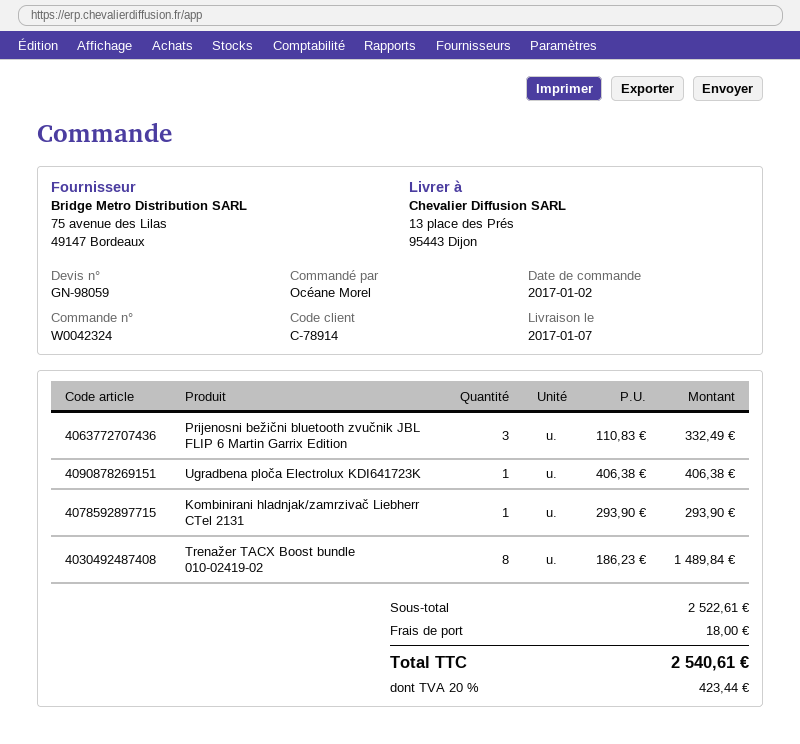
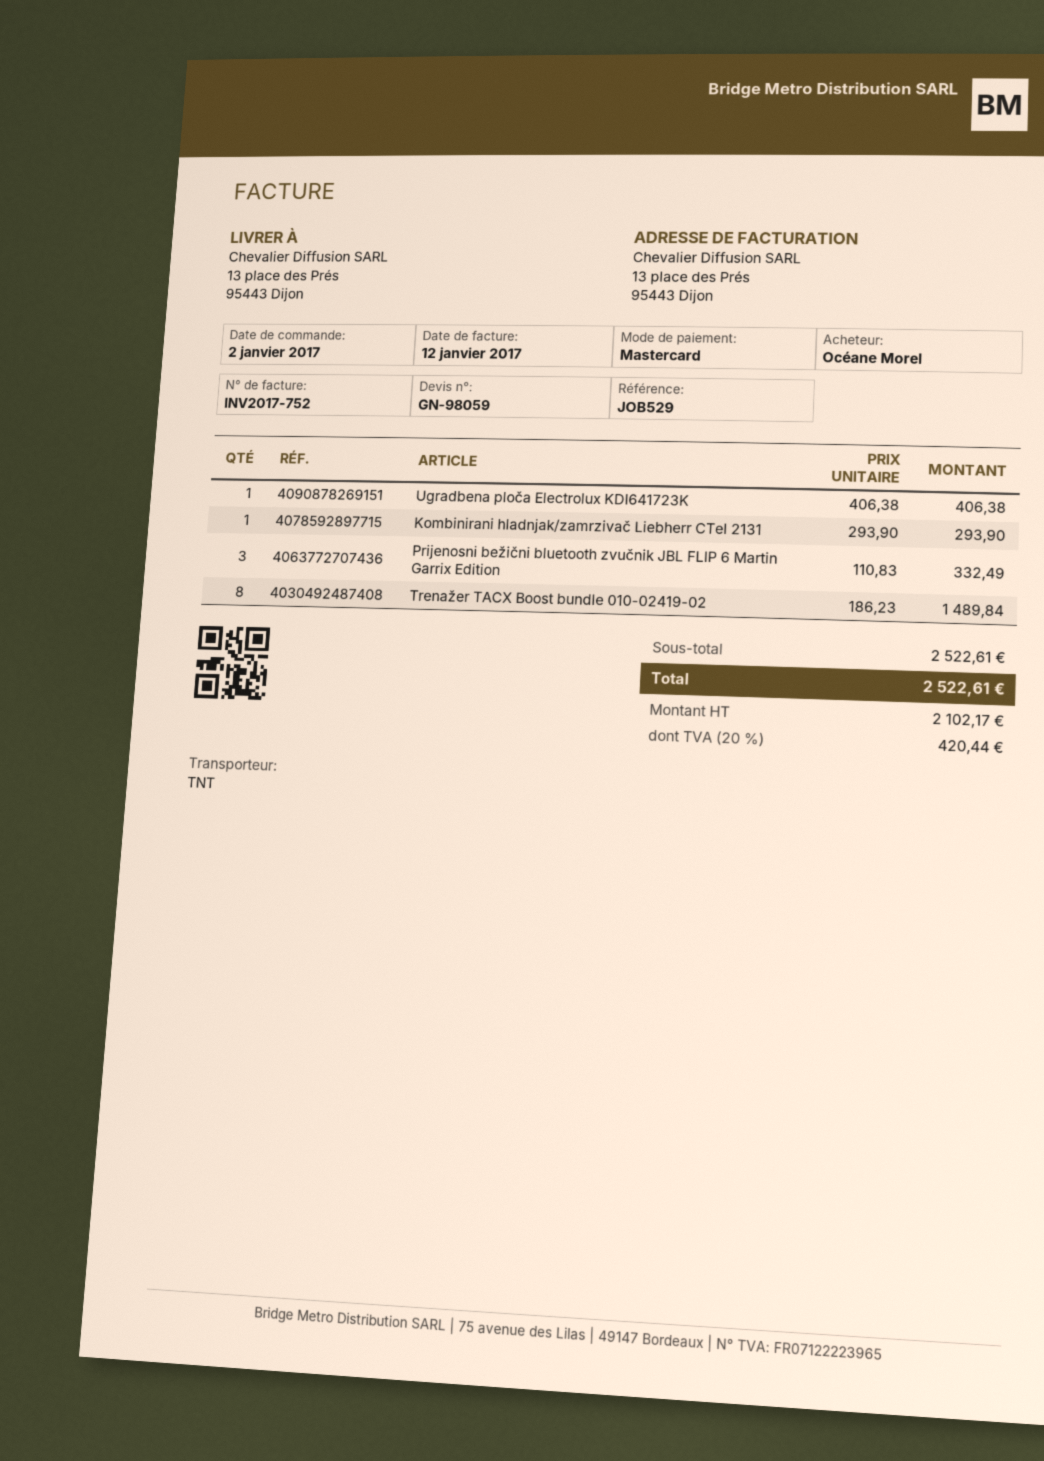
shipping: 18.00 -> none
tax: 20% = 423.44 -> 20% = 420.44
total: 2540.61 -> 2522.61

